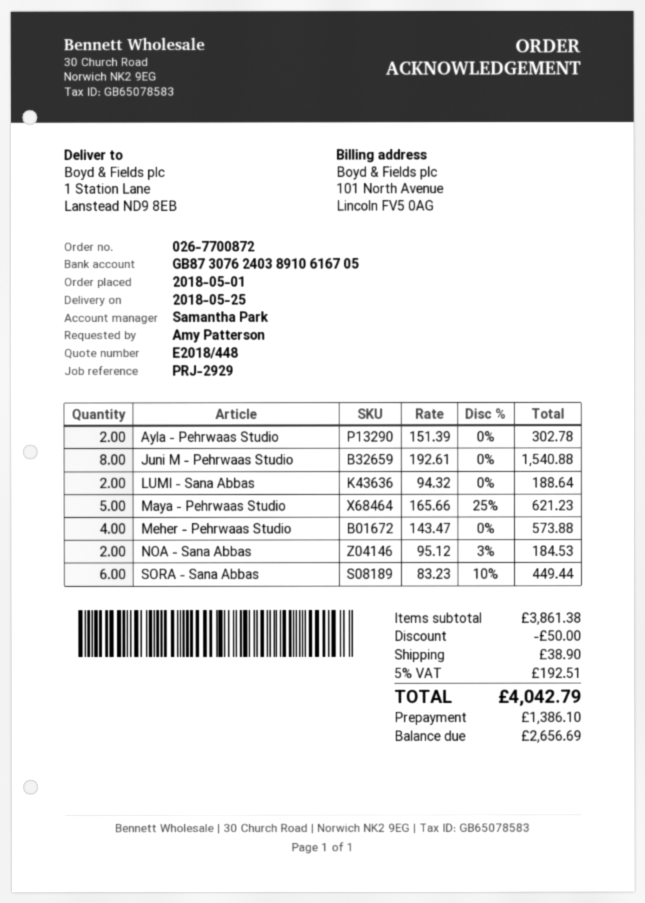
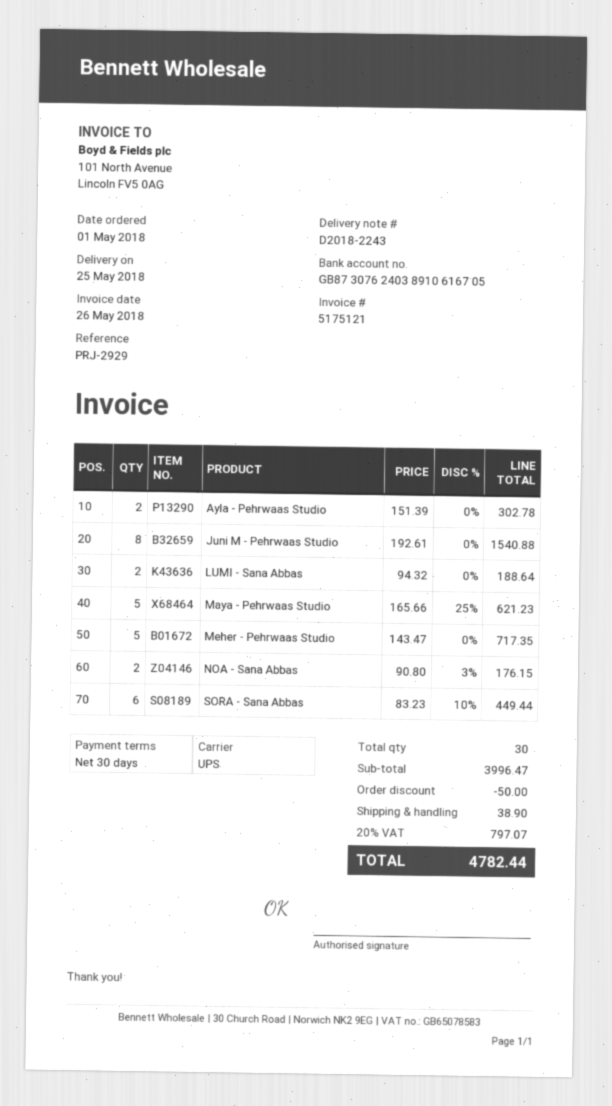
Meher - Pehrwaas Studio: 4 x 143.47 = 573.88 -> 5 x 143.47 = 717.35
NOA - Sana Abbas: 2 x 95.12 - 3% = 184.53 -> 2 x 90.80 - 3% = 176.15
subtotal: 3861.38 -> 3996.47
tax: 5% = 192.51 -> 20% = 797.07
total: 4042.79 -> 4782.44

